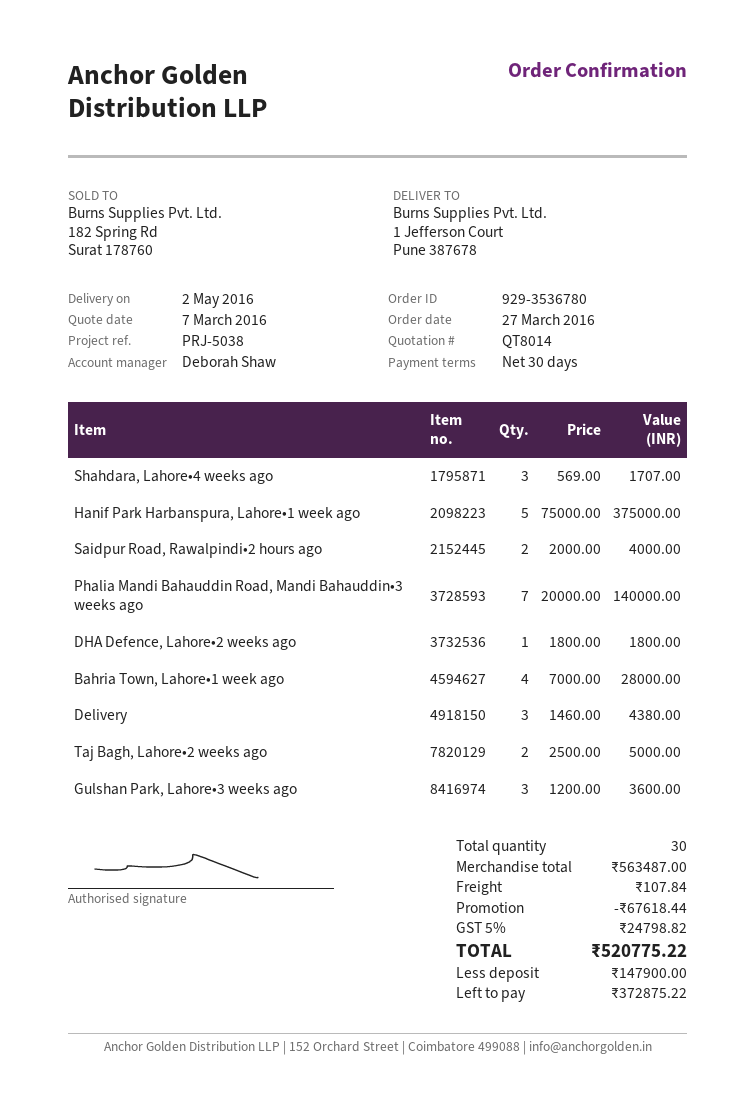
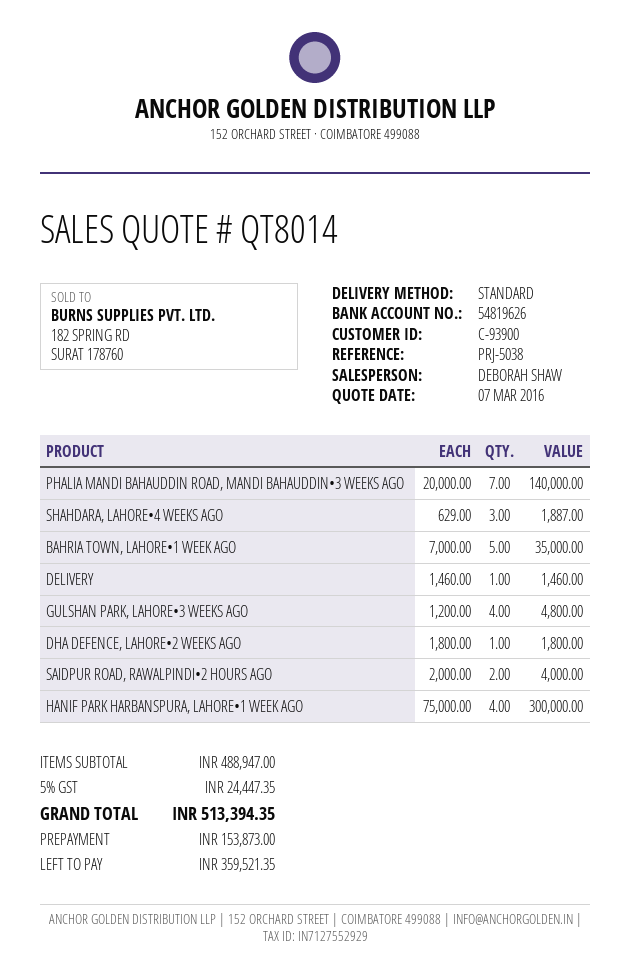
Shahdara, Lahore•4 weeks ago: 3 x 569.00 = 1707.00 -> 3 x 629.00 = 1887.00
Hanif Park Harbanspura, Lahore•1 week ago: 5 x 75000.00 = 375000.00 -> 4 x 75000.00 = 300000.00
Bahria Town, Lahore•1 week ago: 4 x 7000.00 = 28000.00 -> 5 x 7000.00 = 35000.00
Delivery: 3 x 1460.00 = 4380.00 -> 1 x 1460.00 = 1460.00
Taj Bagh, Lahore•2 weeks ago: 2 x 2500.00 = 5000.00 -> none
Gulshan Park, Lahore•3 weeks ago: 3 x 1200.00 = 3600.00 -> 4 x 1200.00 = 4800.00
subtotal: 563487.00 -> 488947.00
discount: 67618.44 -> none
shipping: 107.84 -> none
tax: 5% = 24798.82 -> 5% = 24447.35
total: 520775.22 -> 513394.35
deposit: 147900.00 -> 153873.00
balance: 372875.22 -> 359521.35

